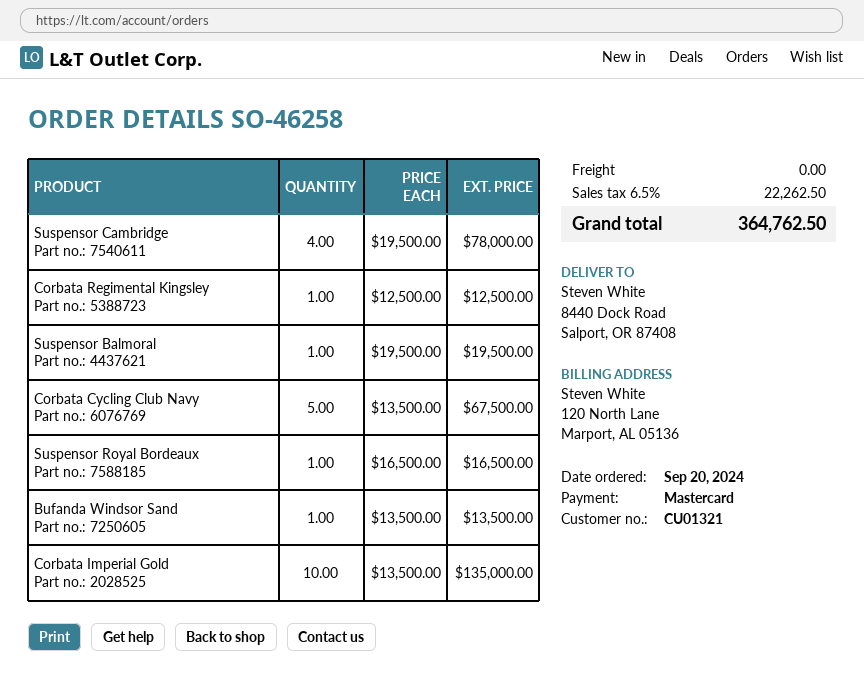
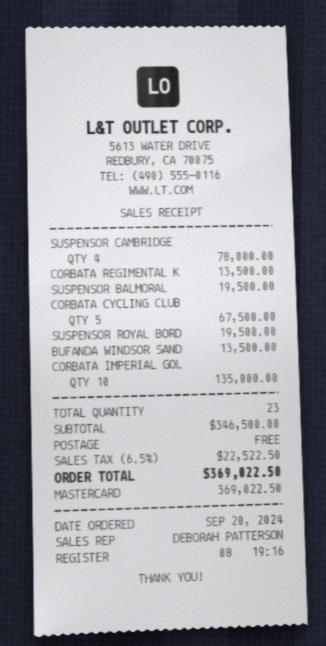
Corbata Regimental Kingsley: 1 for 12500.00 -> 1 for 13500.00
Suspensor Royal Bordeaux: 1 for 16500.00 -> 1 for 19500.00
tax: 6.5% = 22262.50 -> 6.5% = 22522.50
total: 364762.50 -> 369022.50

